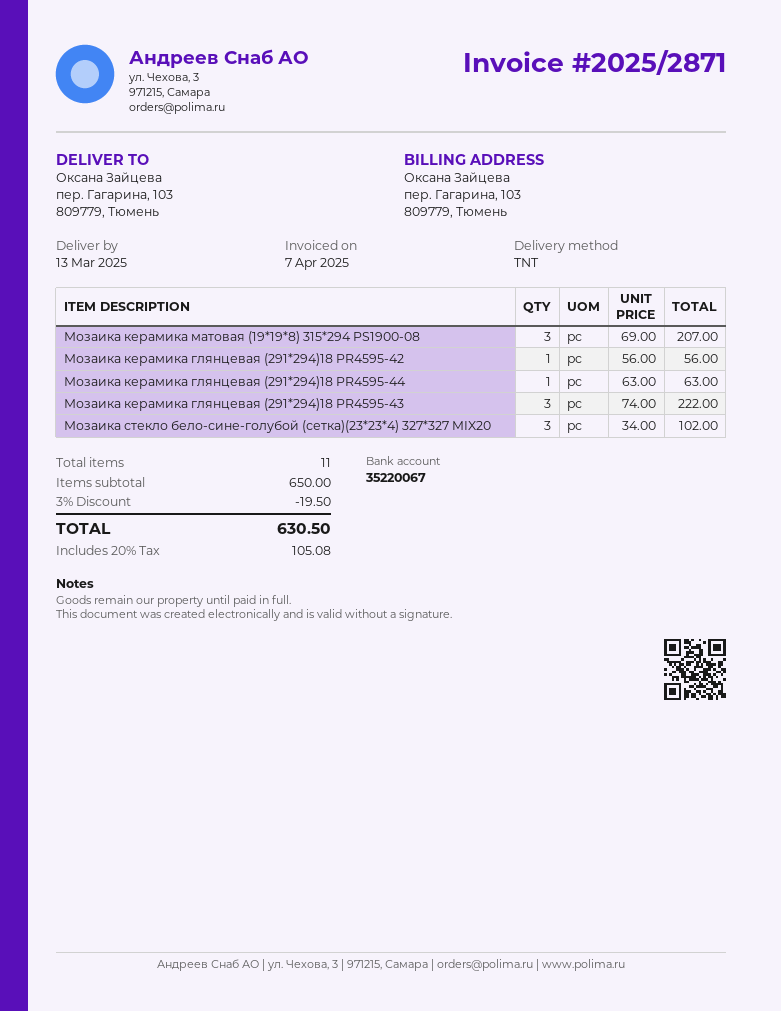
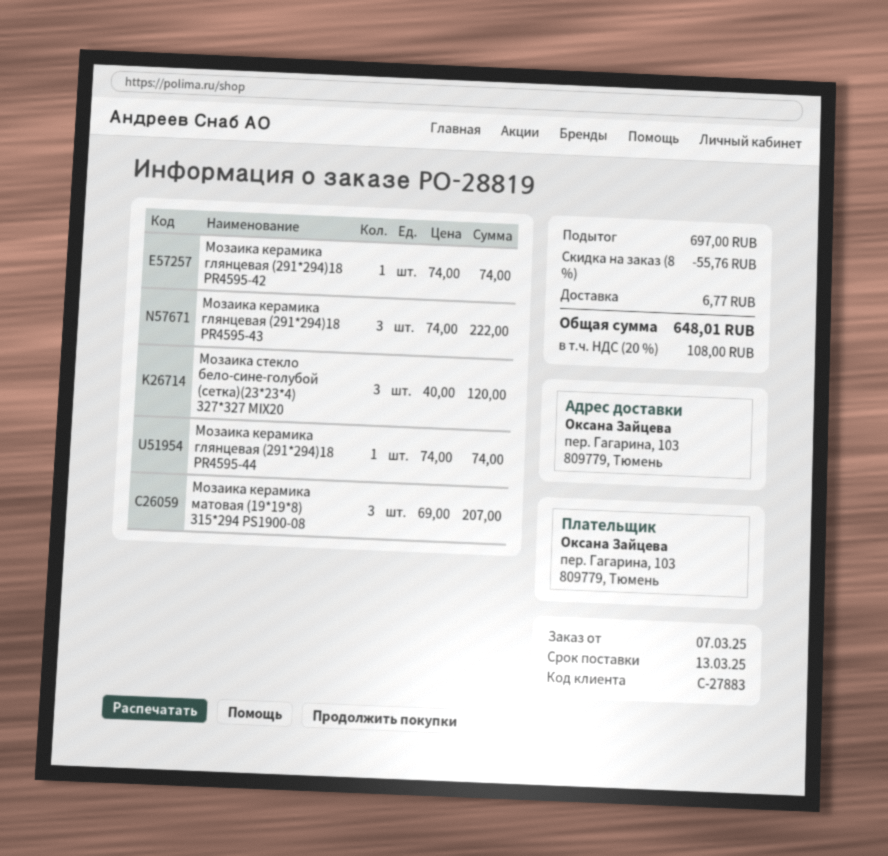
Мозаика керамика глянцевая (291*294)18 PR4595-42: 1 x 56.00 = 56.00 -> 1 x 74.00 = 74.00
Мозаика керамика глянцевая (291*294)18 PR4595-44: 1 x 63.00 = 63.00 -> 1 x 74.00 = 74.00
Мозаика стекло бело-сине-голубой (сетка)(23*23*4) 327*327 MIX20: 3 x 34.00 = 102.00 -> 3 x 40.00 = 120.00
subtotal: 650.00 -> 697.00
discount: 3% = 19.50 -> 8% = 55.76
shipping: none -> 6.77
tax: 20% = 105.08 -> 20% = 108.00
total: 630.50 -> 648.01

